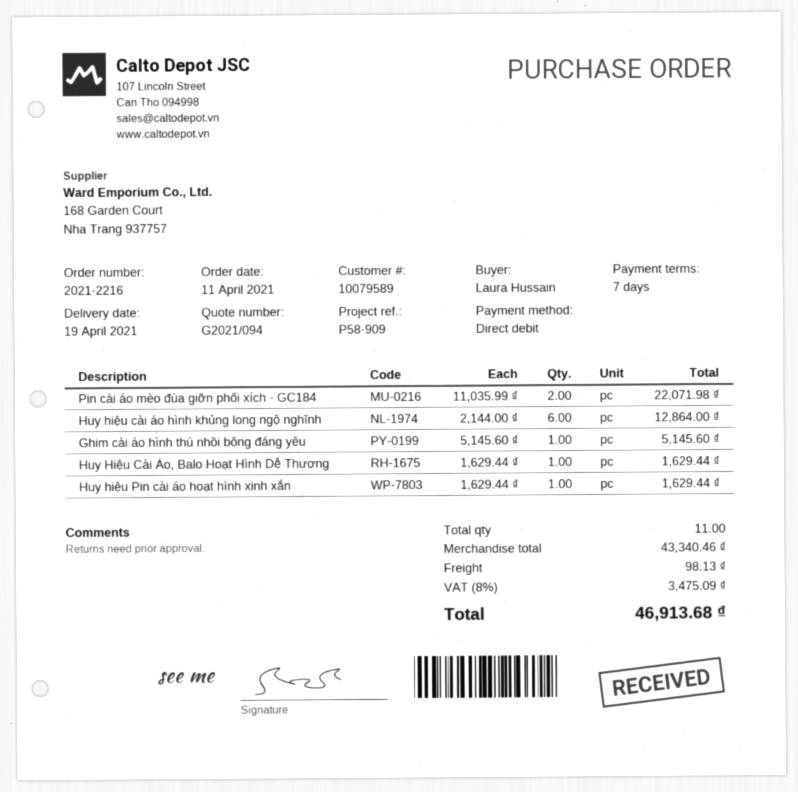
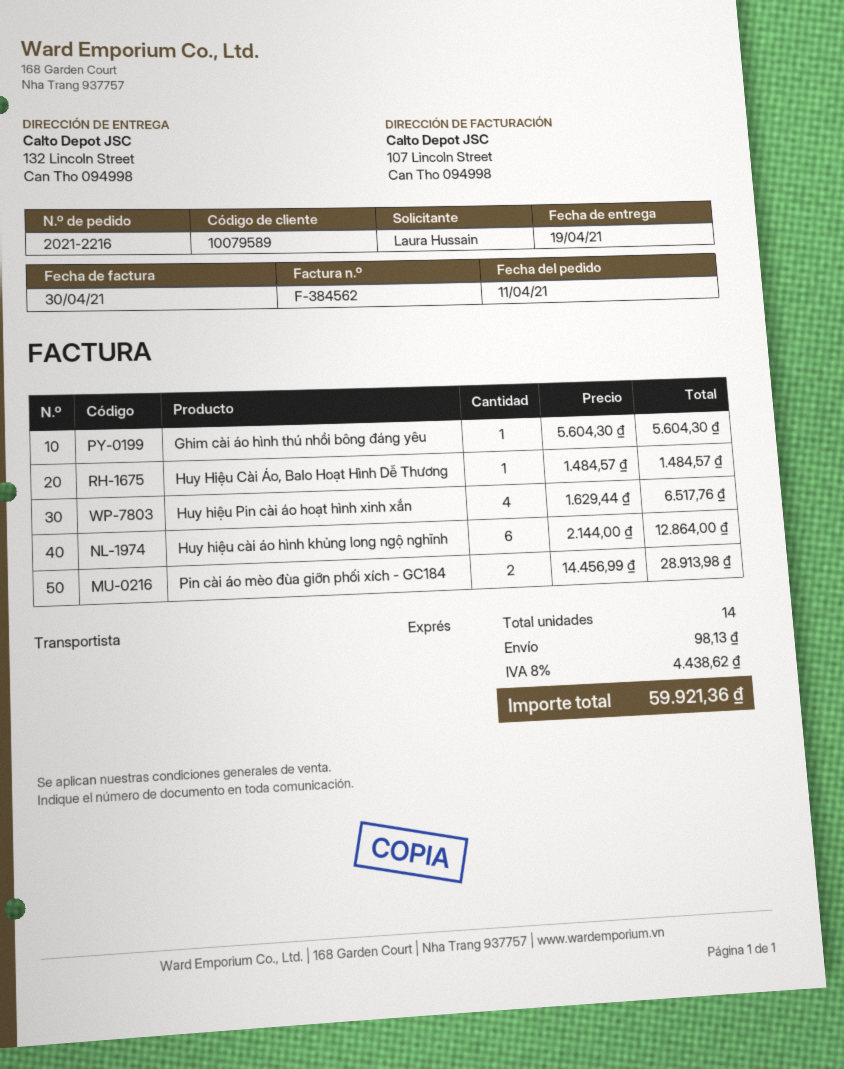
Pin cài áo mèo đùa giỡn phối xích - GC184: 2 x 11035.99 = 22071.98 -> 2 x 14456.99 = 28913.98
Ghim cài áo hình thú nhồi bông đáng yêu: 1 x 5145.60 = 5145.60 -> 1 x 5604.30 = 5604.30
Huy Hiệu Cài Áo, Balo Hoạt Hình Dễ Thương: 1 x 1629.44 = 1629.44 -> 1 x 1484.57 = 1484.57
Huy hiệu Pin cài áo hoạt hình xinh xắn: 1 x 1629.44 = 1629.44 -> 4 x 1629.44 = 6517.76
total quantity: 11 -> 14
tax: 8% = 3475.09 -> 8% = 4438.62
total: 46913.68 -> 59921.36

